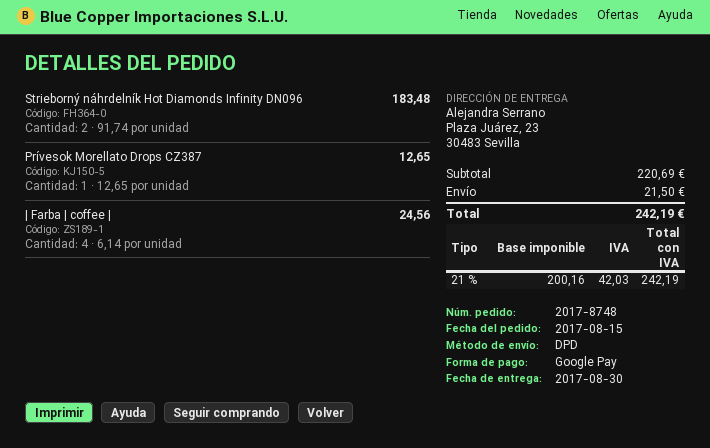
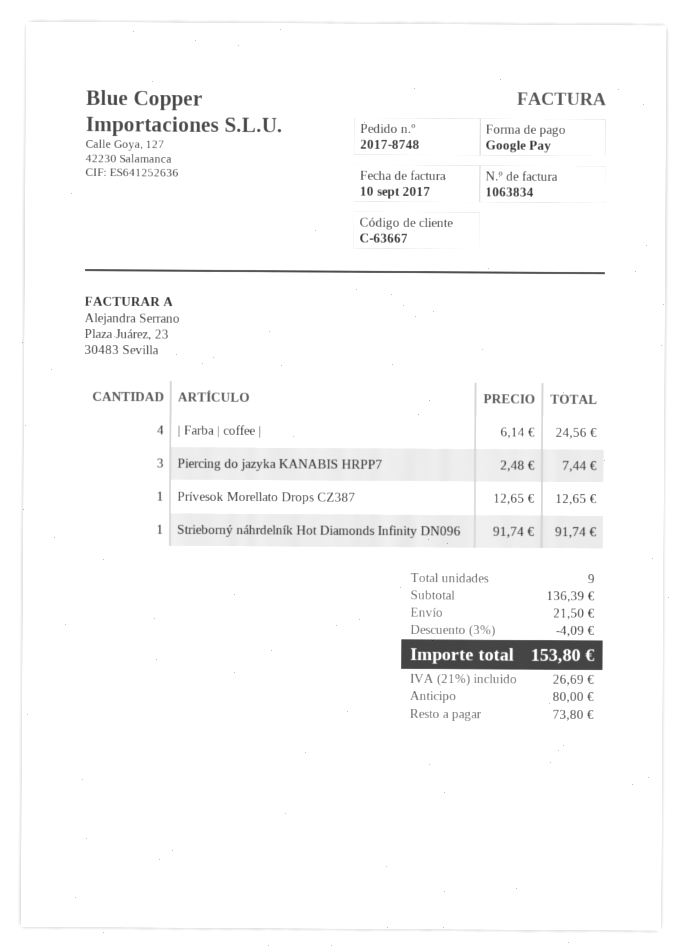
Strieborný náhrdelník Hot Diamonds Infinity DN096: 2 x 91.74 = 183.48 -> 1 x 91.74 = 91.74
Piercing do jazyka KANABIS HRPP7: none -> 3 x 2.48 = 7.44
subtotal: 220.69 -> 136.39
discount: none -> 3% = 4.09
tax: 21% = 42.03 -> 21% = 26.69
total: 242.19 -> 153.80

